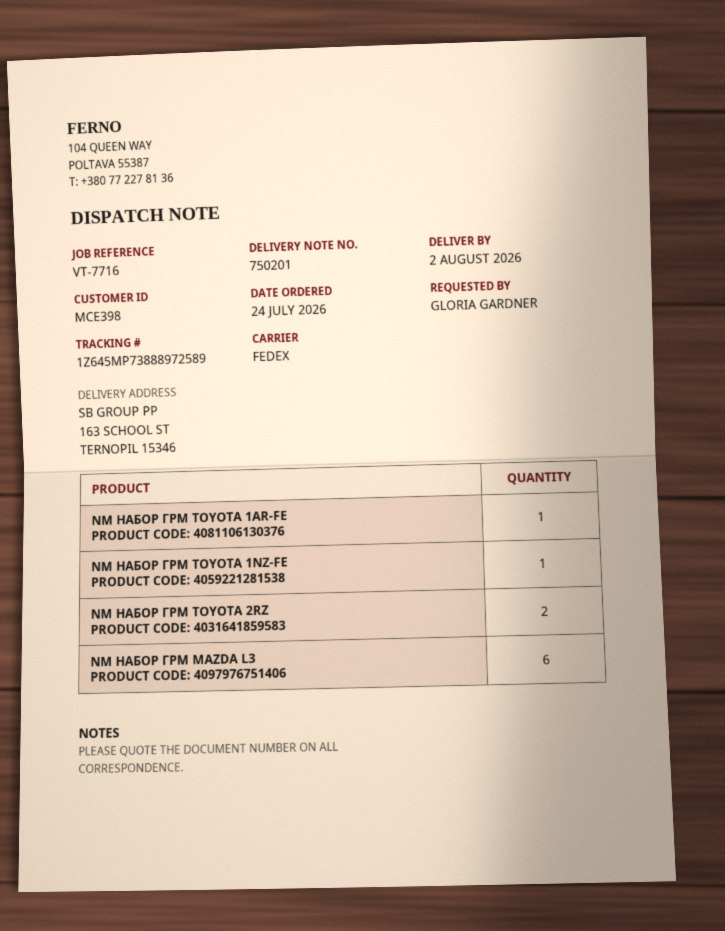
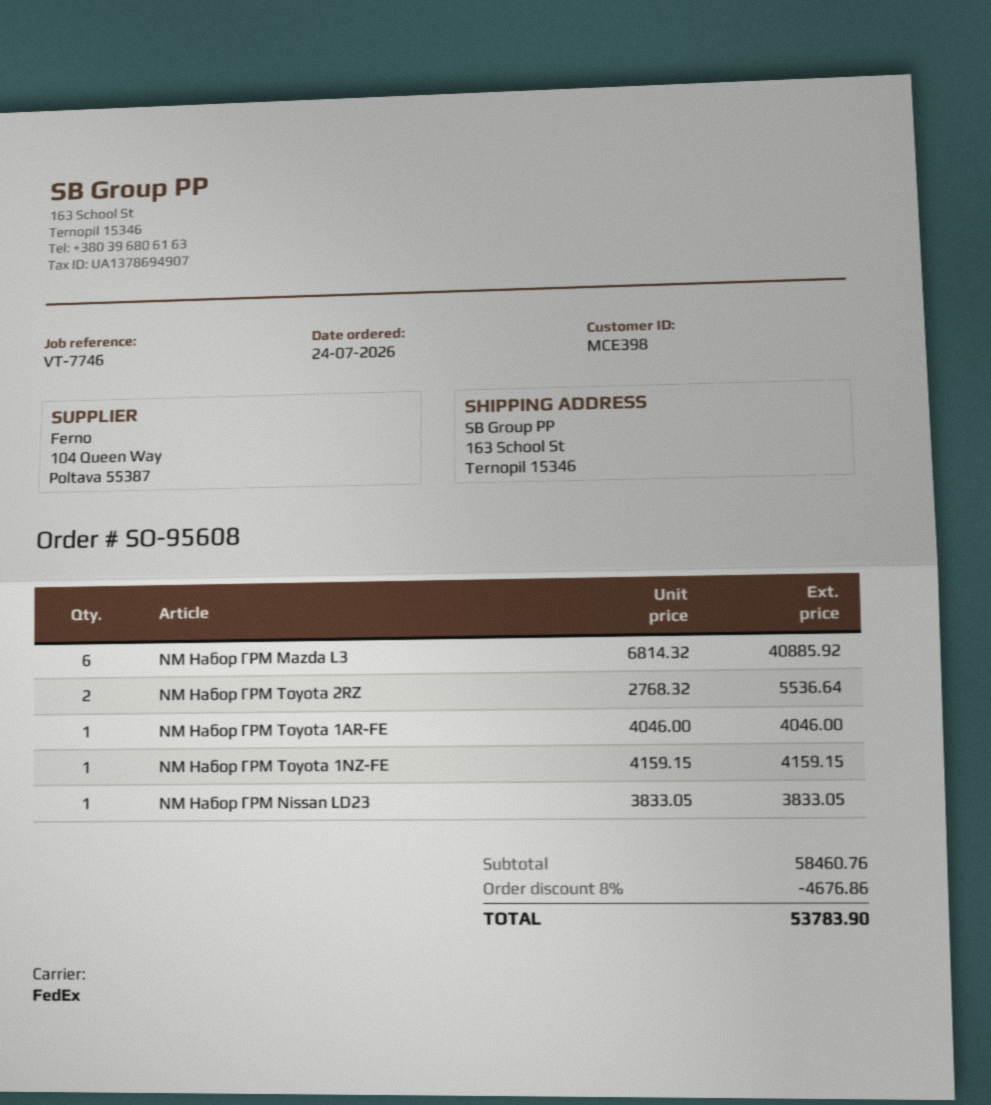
reference: VT-7716 -> VT-7746
NM Набор ГРМ Nissan LD23: none -> 1

